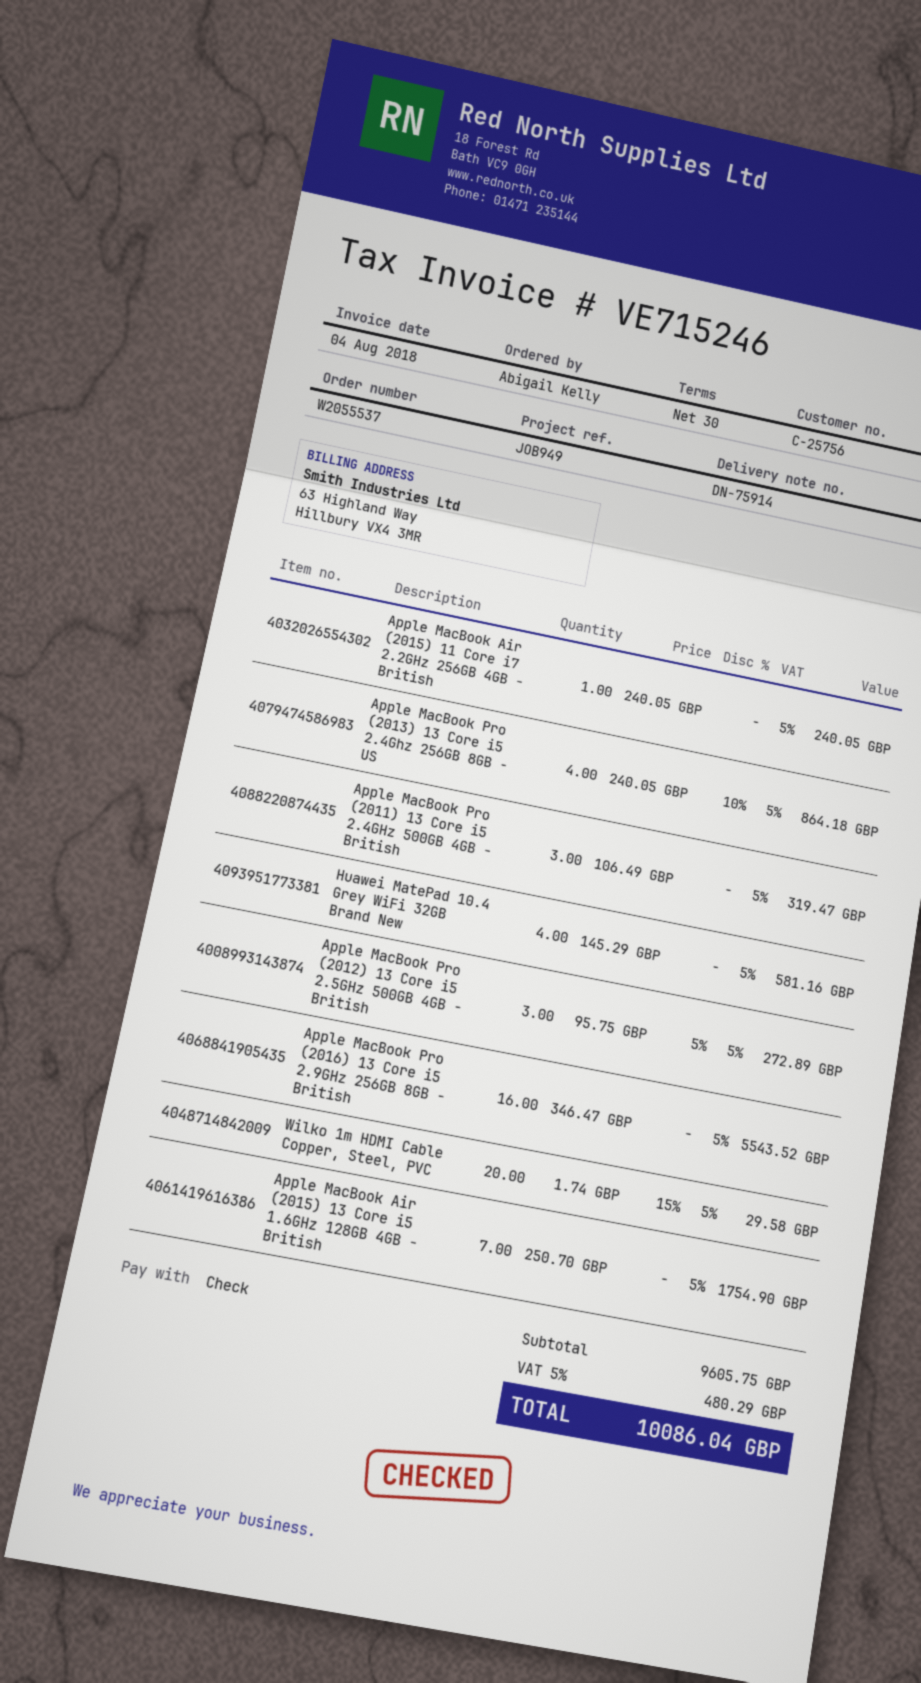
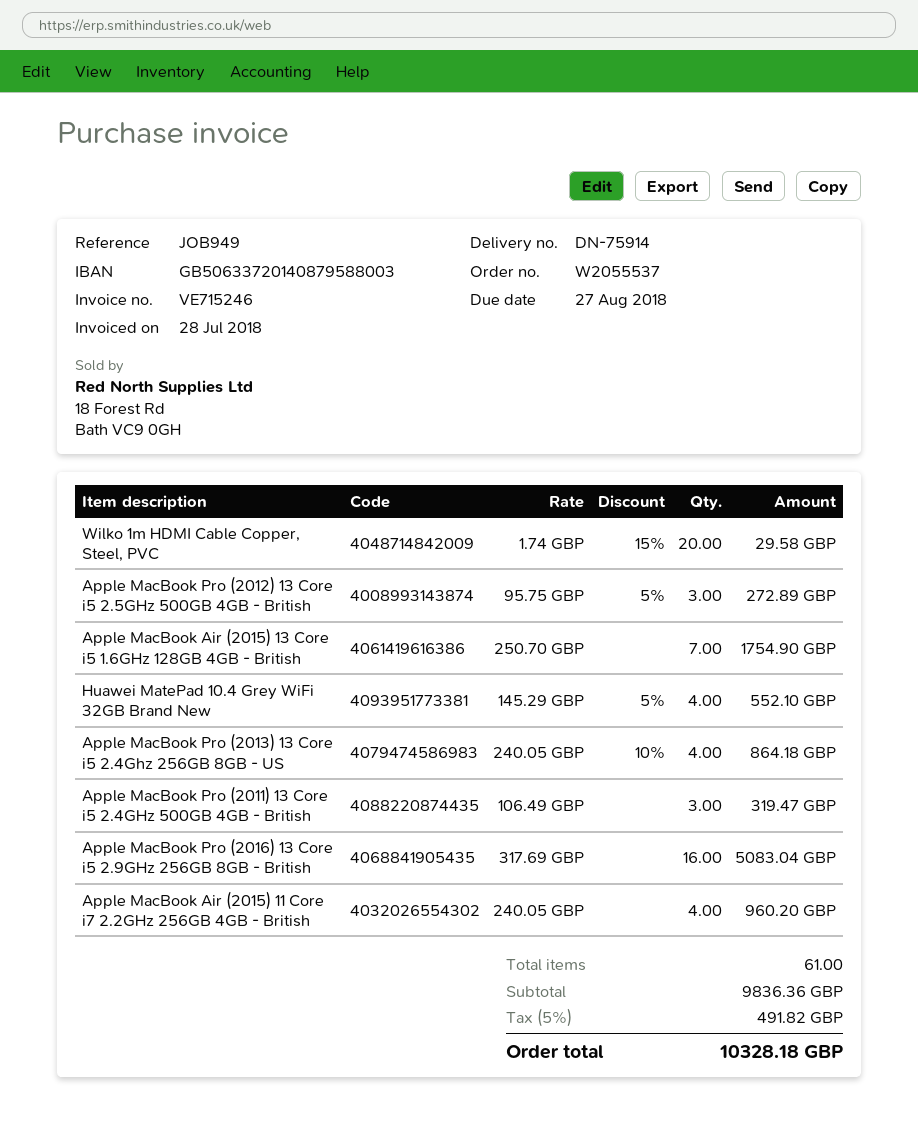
invoice date: 2018-08-04 -> 2018-07-28
Apple MacBook Air (2015) 11 Core i7 2.2GHz 256GB 4GB - British: 1 x 240.05 = 240.05 -> 4 x 240.05 = 960.20
Huawei MatePad 10.4 Grey WiFi 32GB Brand New: 4 x 145.29 = 581.16 -> 4 x 145.29 - 5% = 552.10
Apple MacBook Pro (2016) 13 Core i5 2.9GHz 256GB 8GB - British: 16 x 346.47 = 5543.52 -> 16 x 317.69 = 5083.04
subtotal: 9605.75 -> 9836.36
tax: 5% = 480.29 -> 5% = 491.82
total: 10086.04 -> 10328.18

